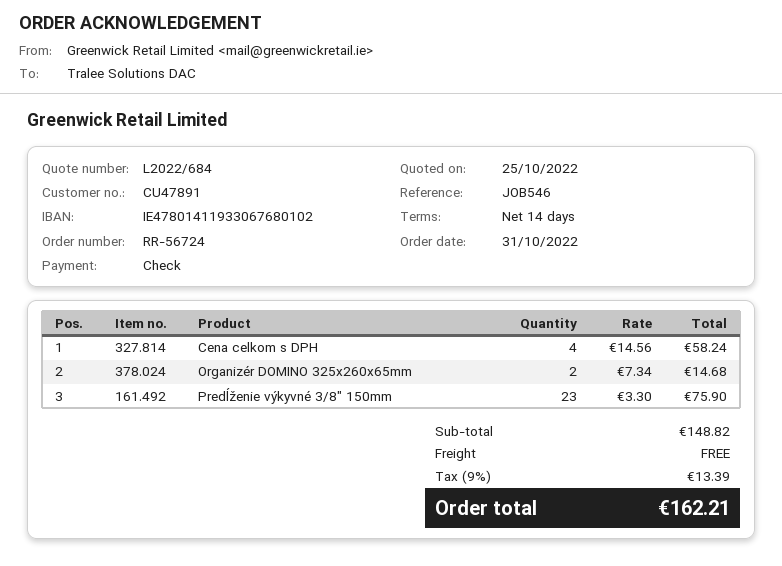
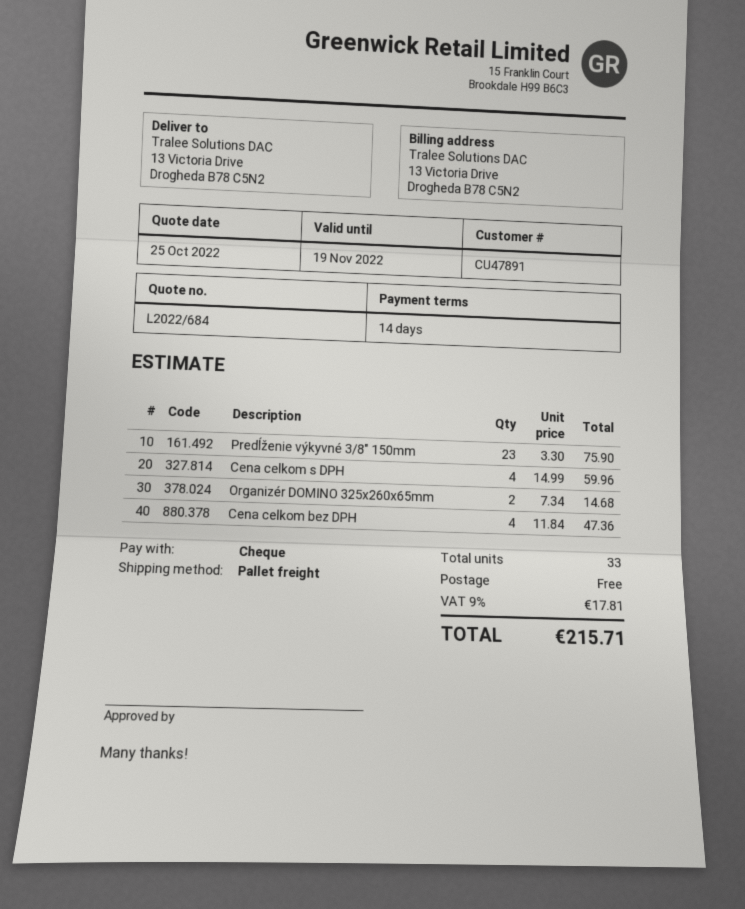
Cena celkom s DPH: 4 x 14.56 = 58.24 -> 4 x 14.99 = 59.96
Cena celkom bez DPH: none -> 4 x 11.84 = 47.36
tax: 9% = 13.39 -> 9% = 17.81
total: 162.21 -> 215.71

